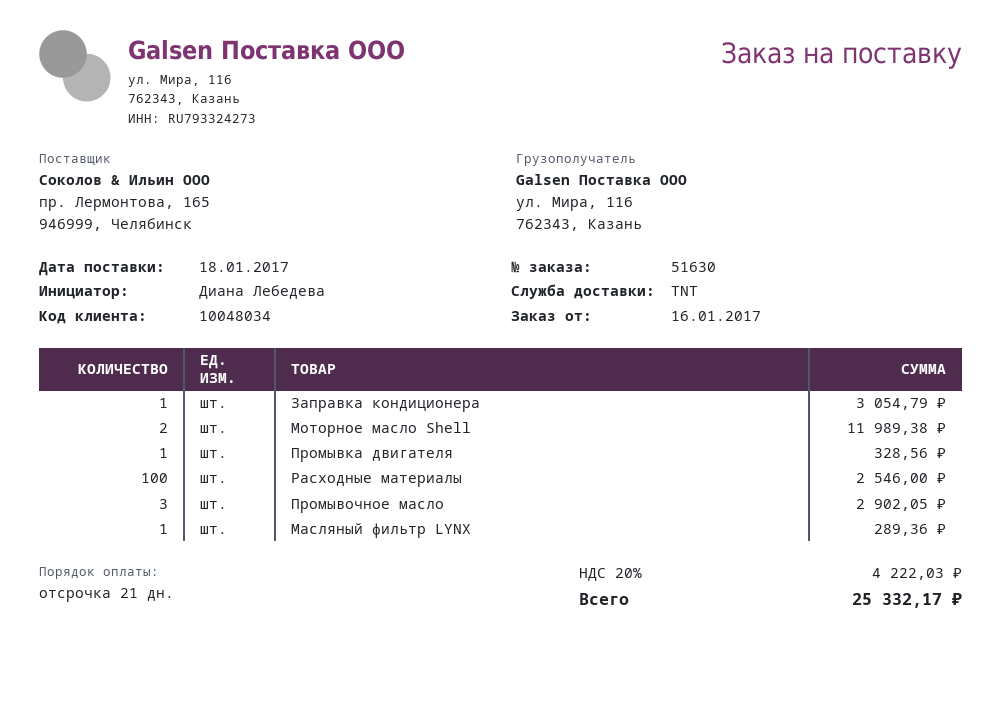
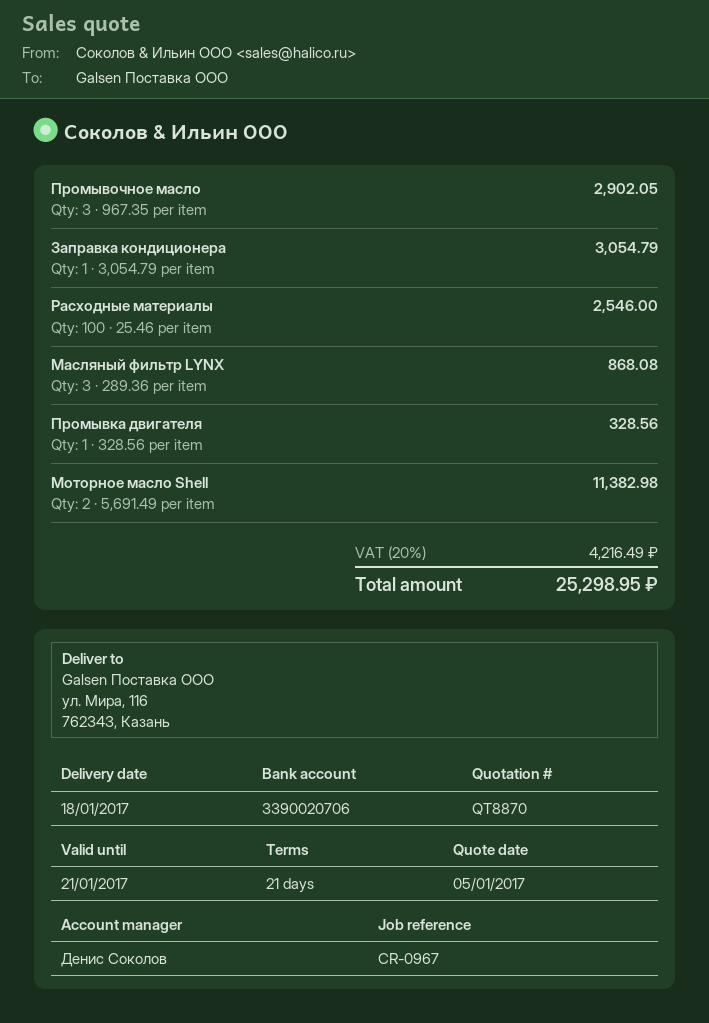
Моторное масло Shell: 2 for 11989.38 -> 2 for 11382.98
Масляный фильтр LYNX: 1 for 289.36 -> 3 for 868.08
tax: 20% = 4222.03 -> 20% = 4216.49
total: 25332.17 -> 25298.95

